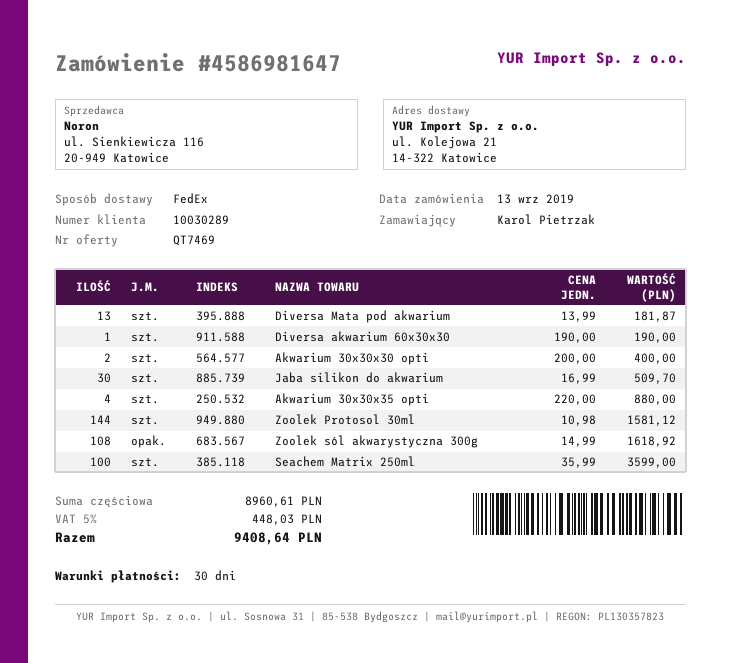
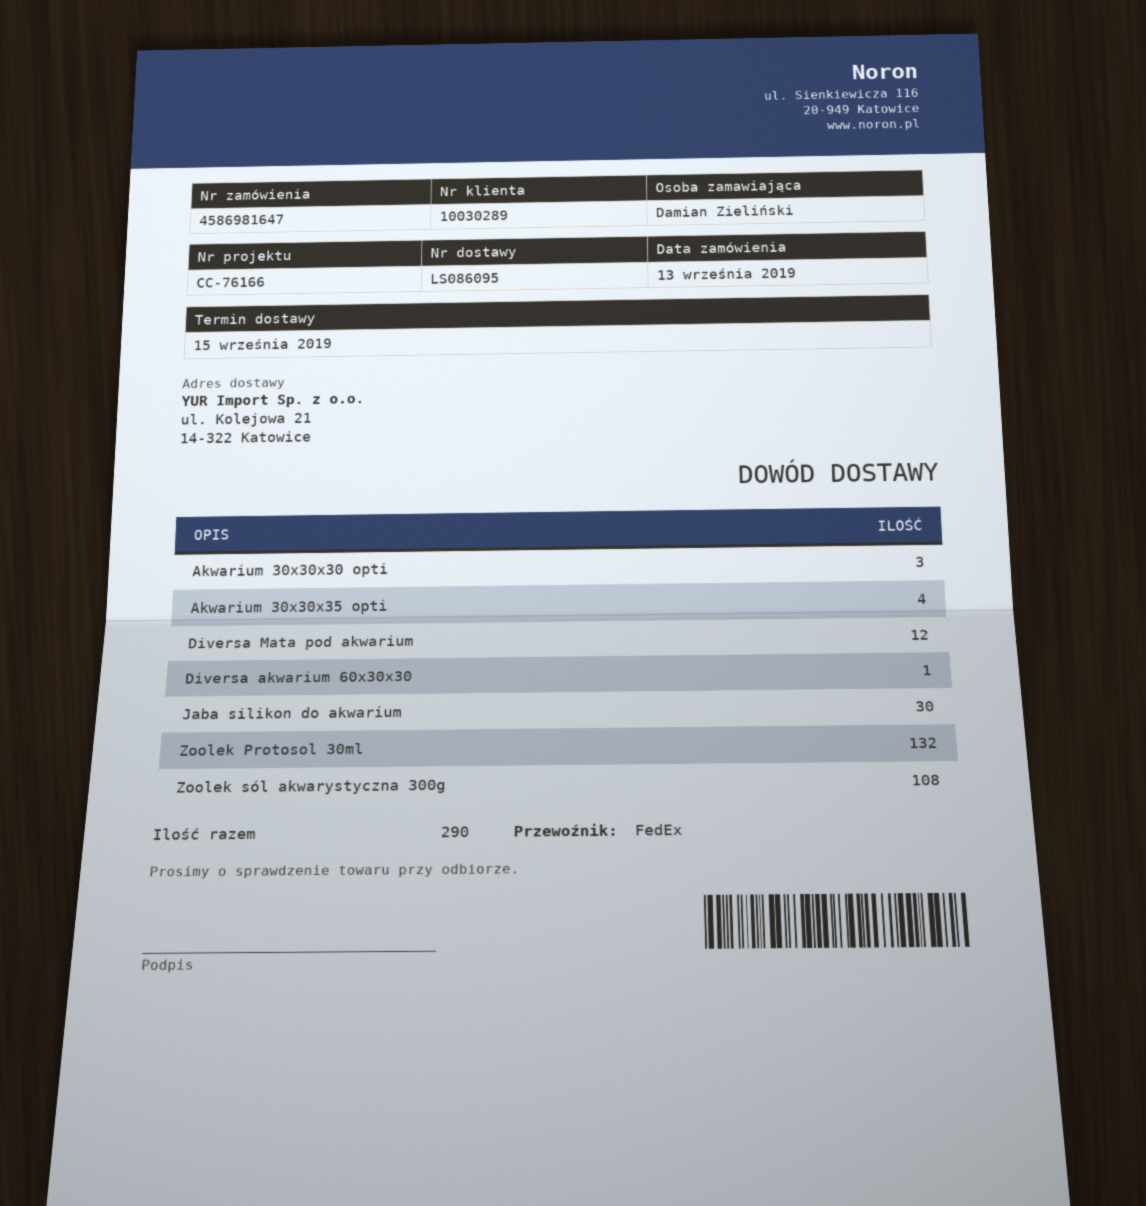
ordered by: Karol Pietrzak -> Damian Zieliński
Diversa Mata pod akwarium: 13 -> 12
Akwarium 30x30x30 opti: 2 -> 3
Zoolek Protosol 30ml: 144 -> 132
Seachem Matrix 250ml: 100 -> none

